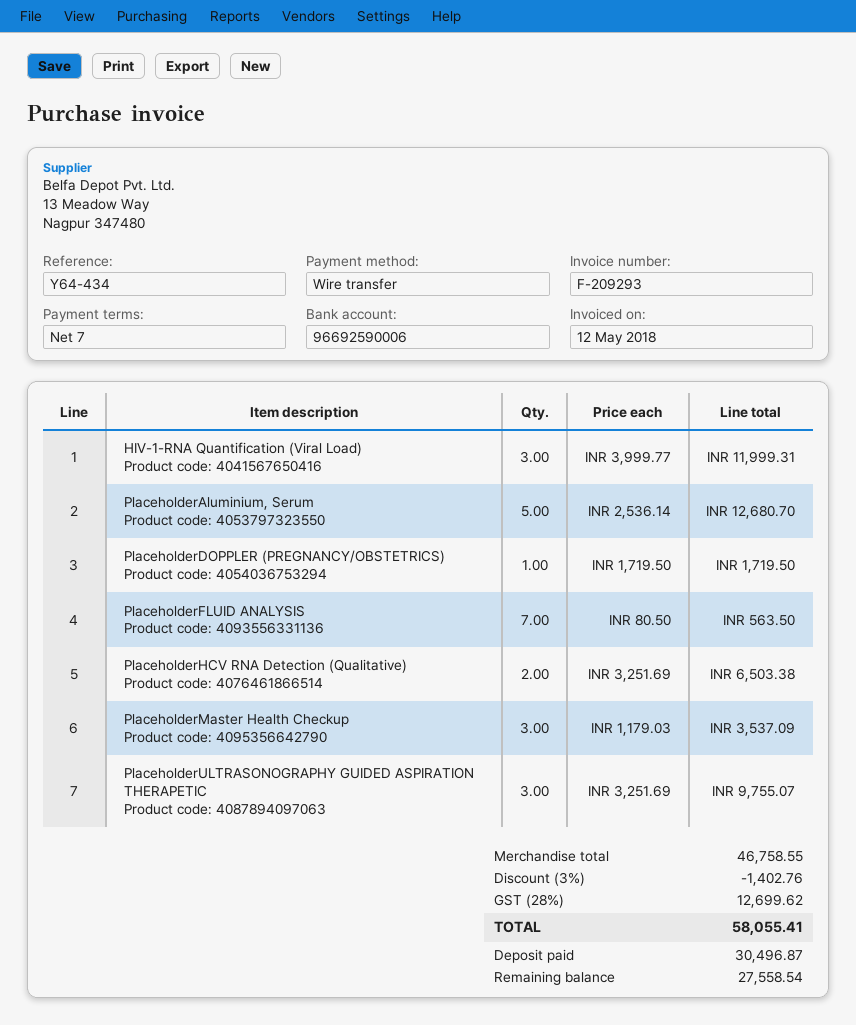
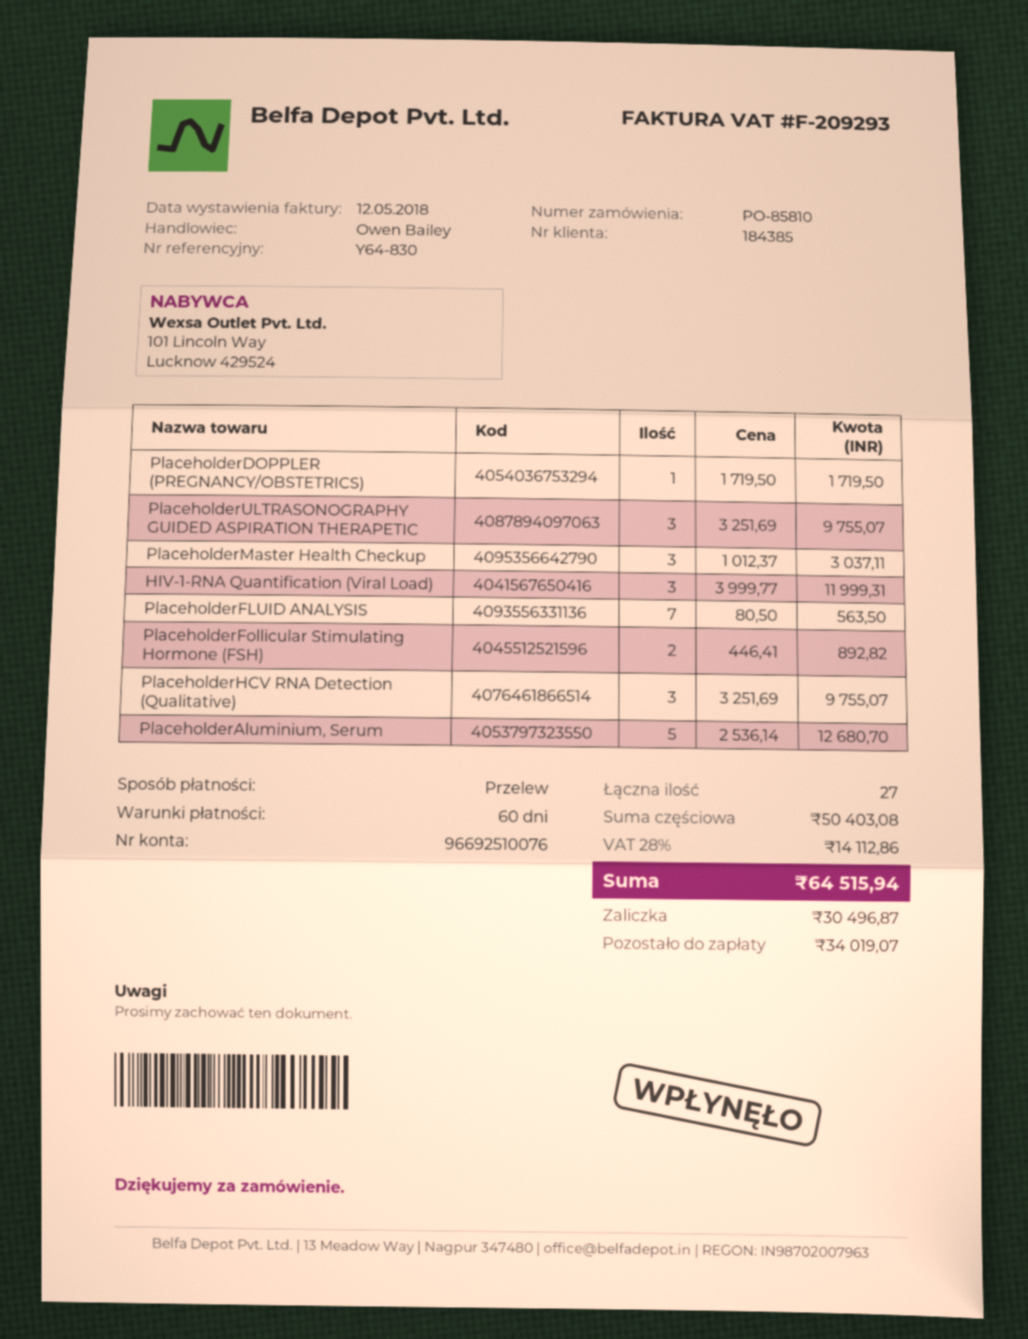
payment terms: 7 days -> 60 days
reference: Y64-434 -> Y64-830
bank account: 96692590006 -> 96692510076
PlaceholderHCV RNA Detection (Qualitative): 2 x 3251.69 = 6503.38 -> 3 x 3251.69 = 9755.07
PlaceholderMaster Health Checkup: 3 x 1179.03 = 3537.09 -> 3 x 1012.37 = 3037.11
PlaceholderFollicular Stimulating Hormone (FSH): none -> 2 x 446.41 = 892.82
subtotal: 46758.55 -> 50403.08
discount: 3% = 1402.76 -> none
tax: 28% = 12699.62 -> 28% = 14112.86
total: 58055.41 -> 64515.94
balance: 27558.54 -> 34019.07

